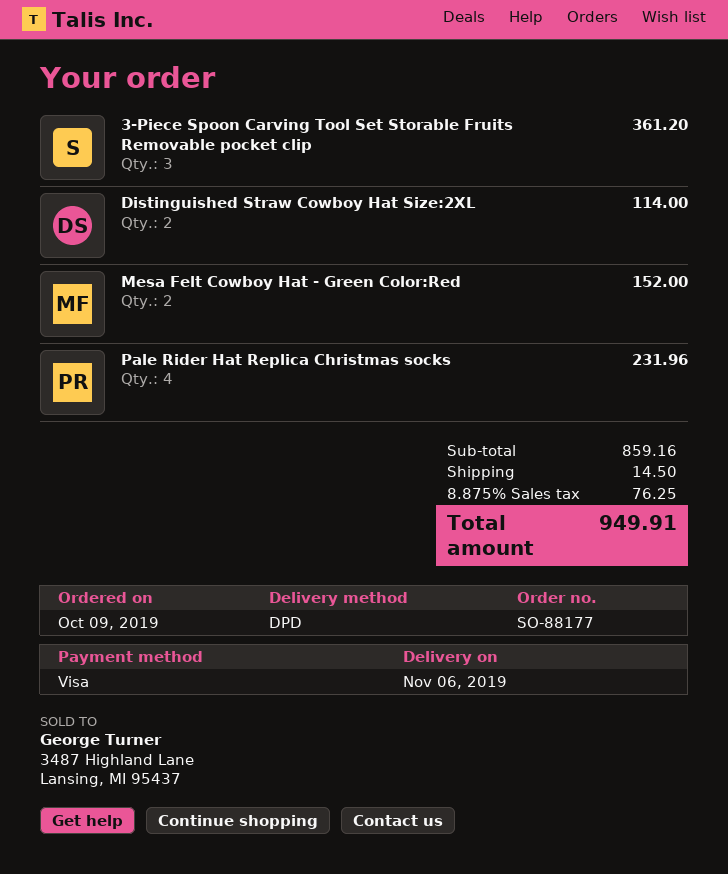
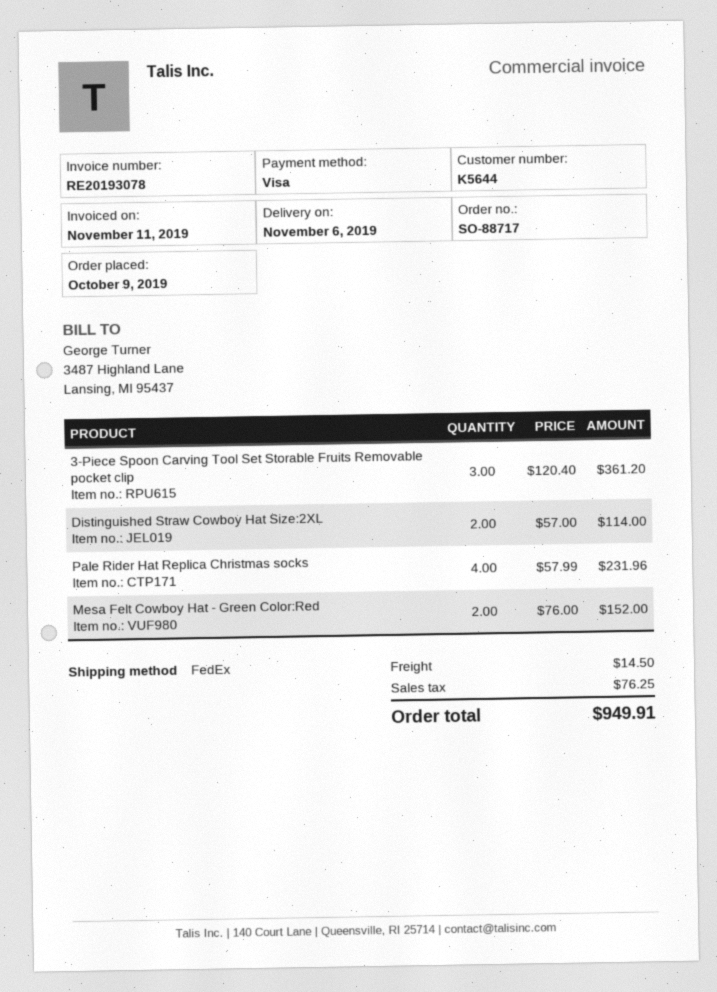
order number: SO-88177 -> SO-88717
shipping method: DPD -> FedEx

